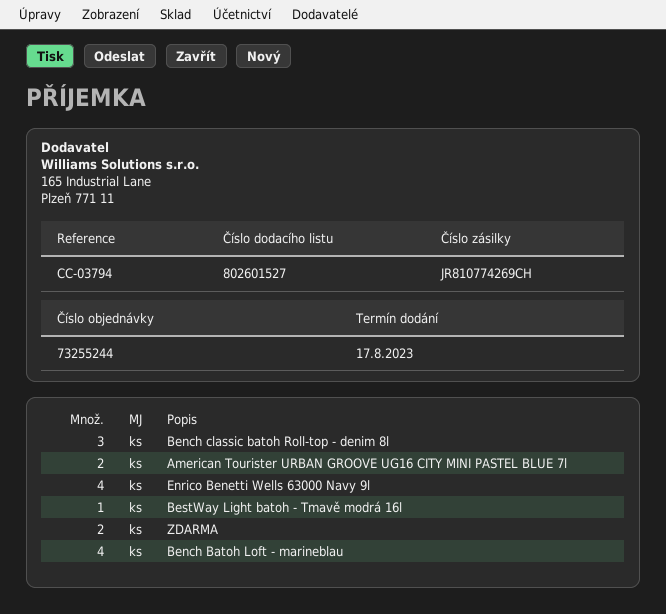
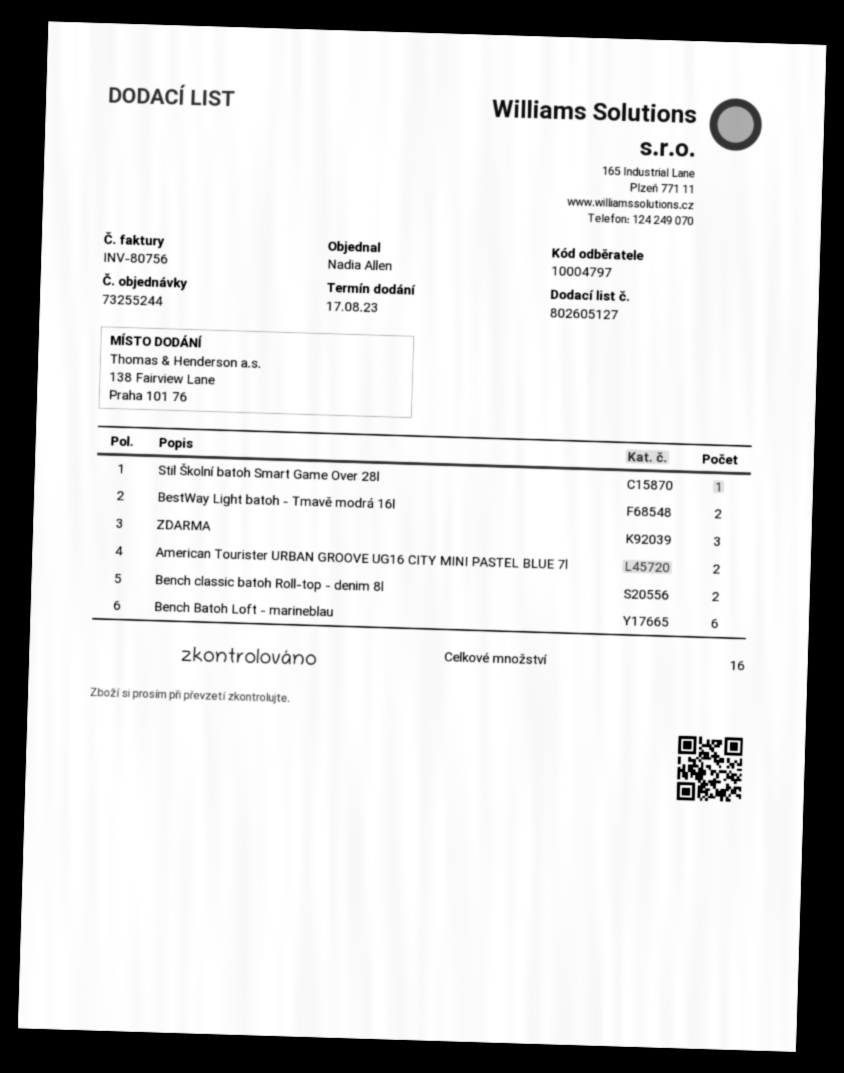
delivery note number: 802601527 -> 802605127
Bench classic batoh Roll-top - denim 8l: 3 -> 2
Enrico Benetti Wells 63000 Navy 9l: 4 -> none
BestWay Light batoh - Tmavě modrá 16l: 1 -> 2
ZDARMA: 2 -> 3
Bench Batoh Loft - marineblau: 4 -> 6
Stil Školní batoh Smart Game Over 28l: none -> 1

